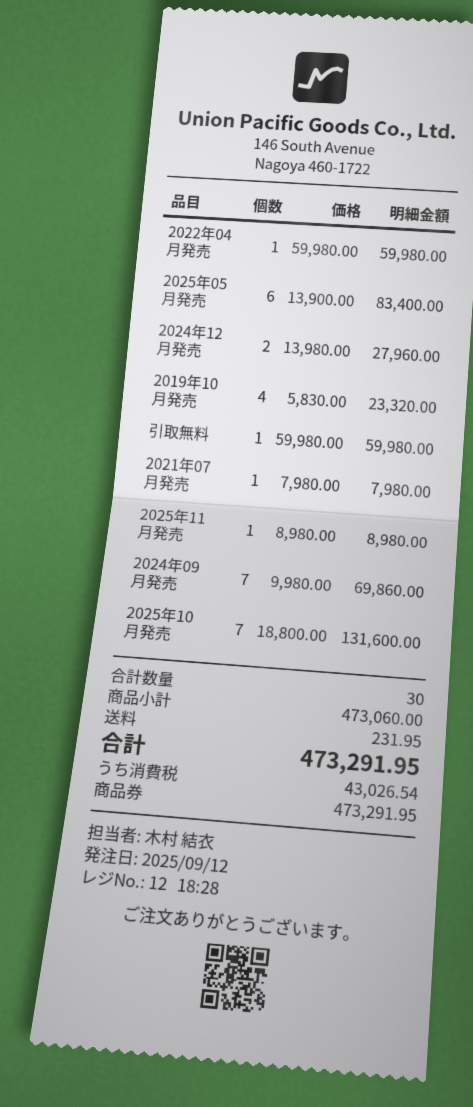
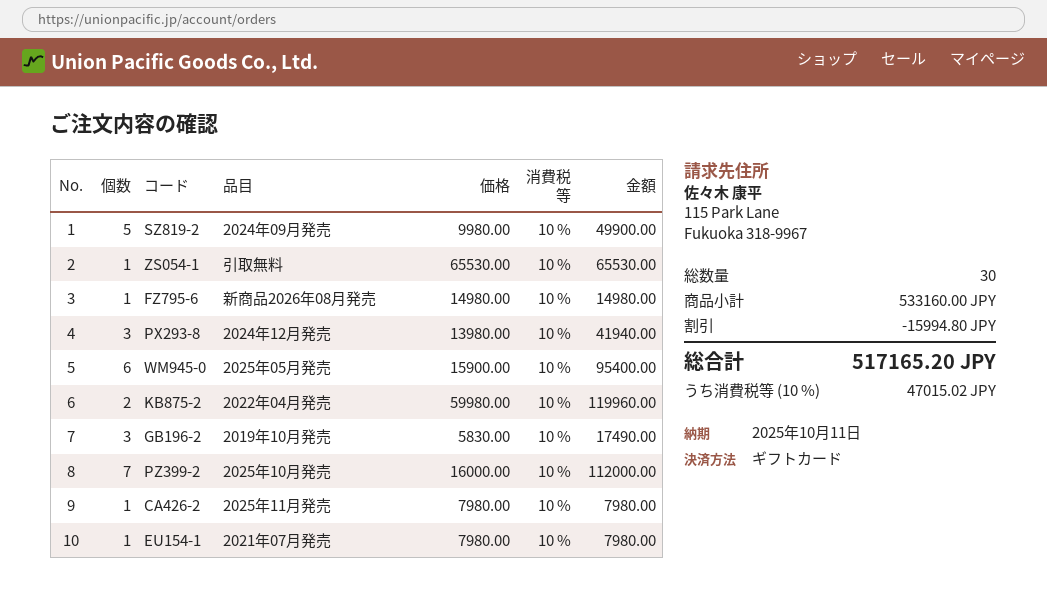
2022年04月発売: 1 x 59980.00 = 59980.00 -> 2 x 59980.00 = 119960.00
2025年05月発売: 6 x 13900.00 = 83400.00 -> 6 x 15900.00 = 95400.00
2024年12月発売: 2 x 13980.00 = 27960.00 -> 3 x 13980.00 = 41940.00
2019年10月発売: 4 x 5830.00 = 23320.00 -> 3 x 5830.00 = 17490.00
引取無料: 1 x 59980.00 = 59980.00 -> 1 x 65530.00 = 65530.00
2025年11月発売: 1 x 8980.00 = 8980.00 -> 1 x 7980.00 = 7980.00
2024年09月発売: 7 x 9980.00 = 69860.00 -> 5 x 9980.00 = 49900.00
2025年10月発売: 7 x 18800.00 = 131600.00 -> 7 x 16000.00 = 112000.00
新商品2026年08月発売: none -> 1 x 14980.00 = 14980.00
subtotal: 473060.00 -> 533160.00
discount: none -> 15994.80
shipping: 231.95 -> none
tax: 43026.54 -> 47015.02
total: 473291.95 -> 517165.20

